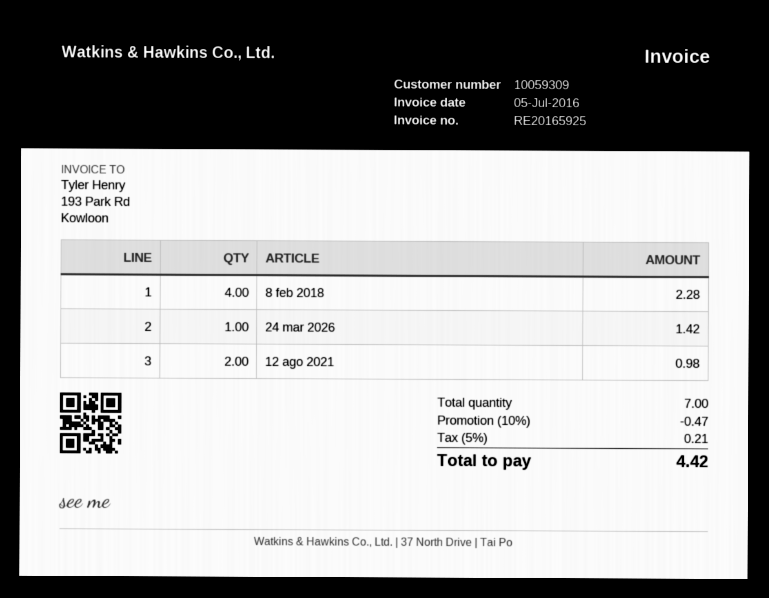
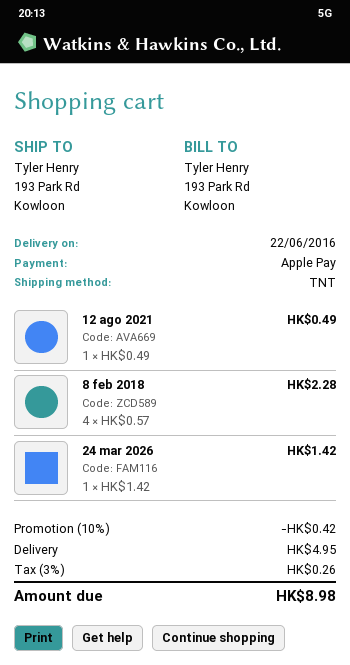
12 ago 2021: 2 for 0.98 -> 1 for 0.49
discount: 10% = 0.47 -> 10% = 0.42
shipping: none -> 4.95
tax: 5% = 0.21 -> 3% = 0.26
total: 4.42 -> 8.98

